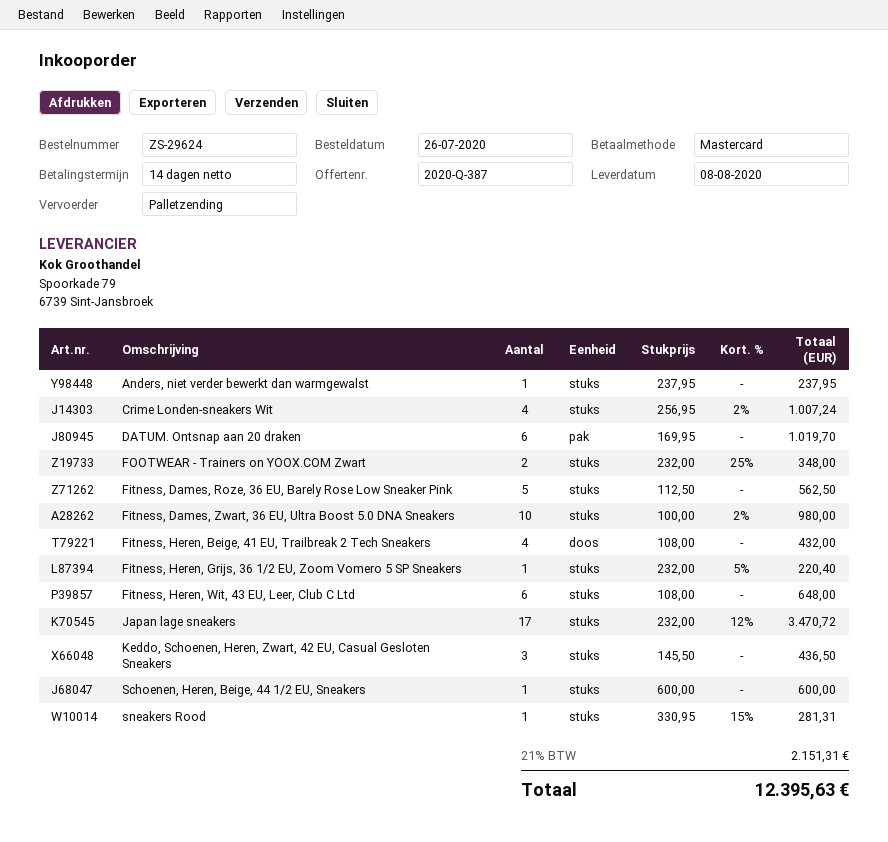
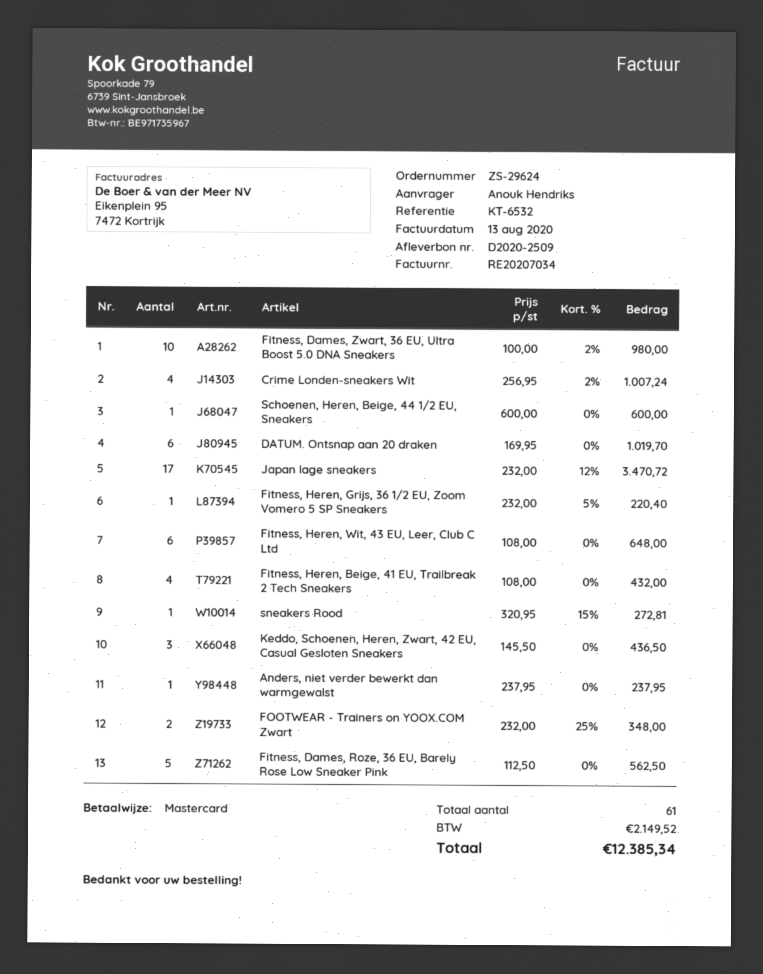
sneakers Rood: 1 x 330.95 - 15% = 281.31 -> 1 x 320.95 - 15% = 272.81
tax: 2151.31 -> 2149.52
total: 12395.63 -> 12385.34

